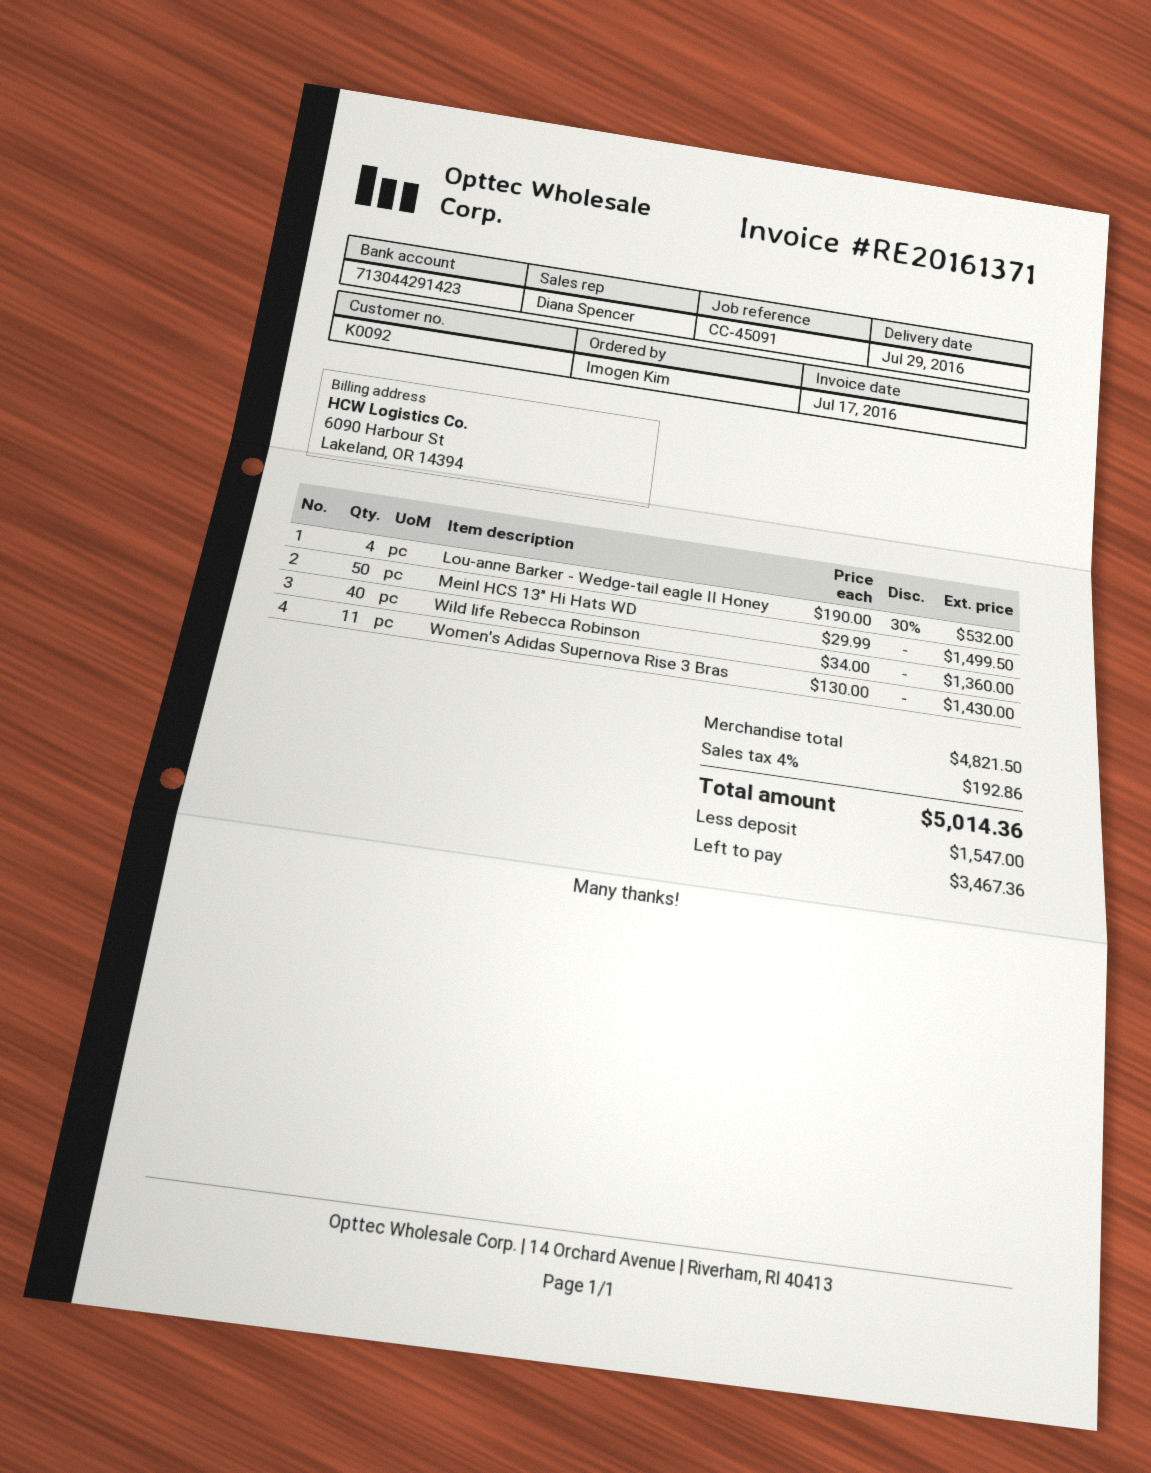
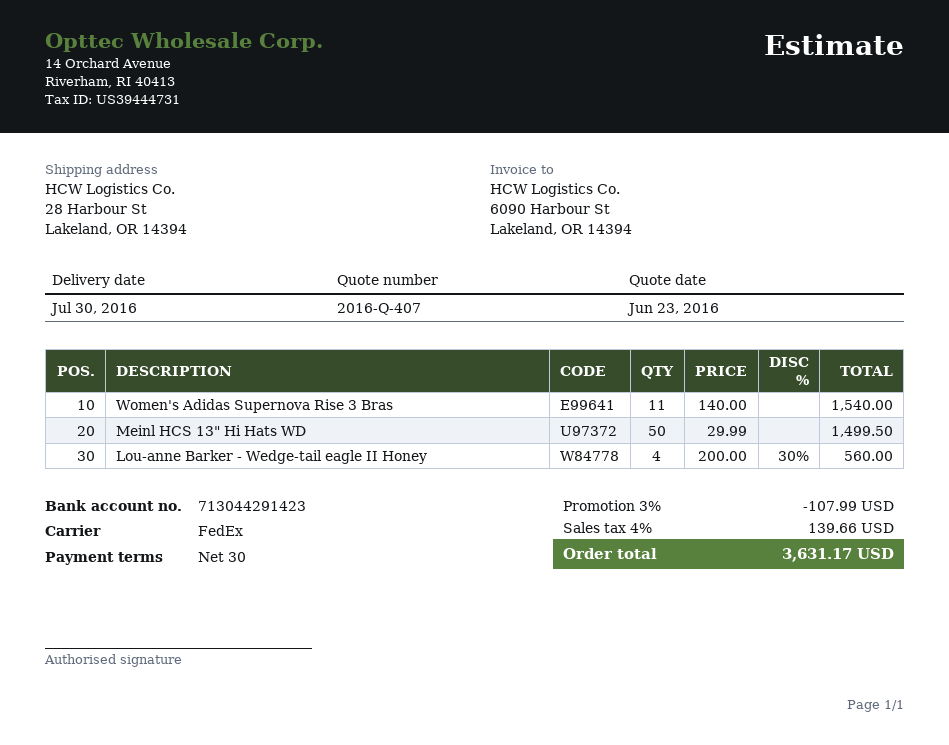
delivery date: 2016-07-29 -> 2016-07-30
Lou-anne Barker - Wedge-tail eagle II Honey: 4 x 190.00 - 30% = 532.00 -> 4 x 200.00 - 30% = 560.00
Wild life Rebecca Robinson: 40 x 34.00 = 1360.00 -> none
Women's Adidas Supernova Rise 3 Bras: 11 x 130.00 = 1430.00 -> 11 x 140.00 = 1540.00
discount: none -> 3% = 107.99
tax: 4% = 192.86 -> 4% = 139.66
total: 5014.36 -> 3631.17

